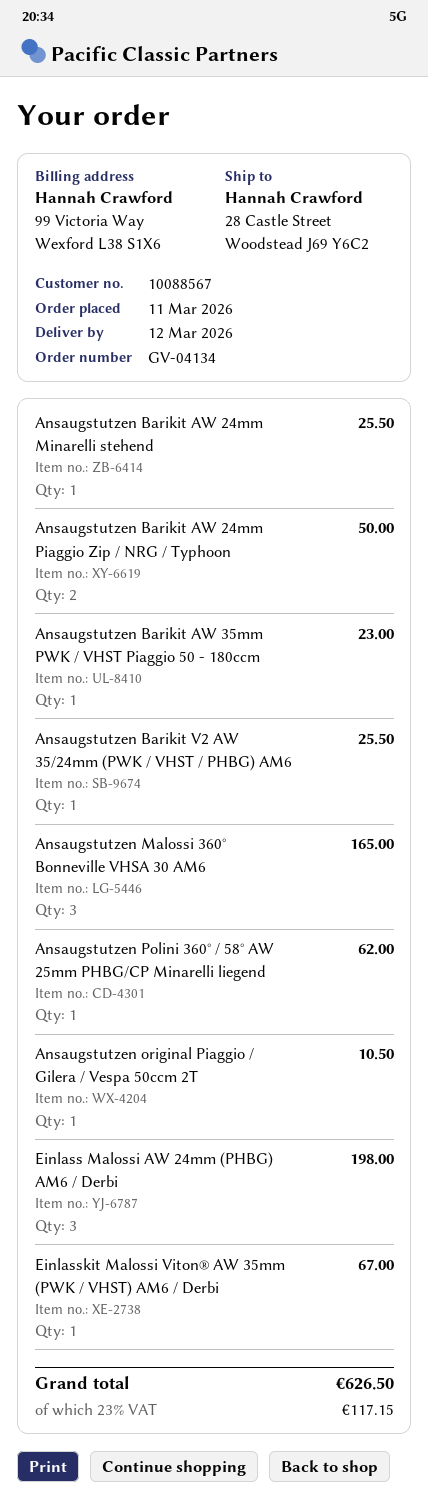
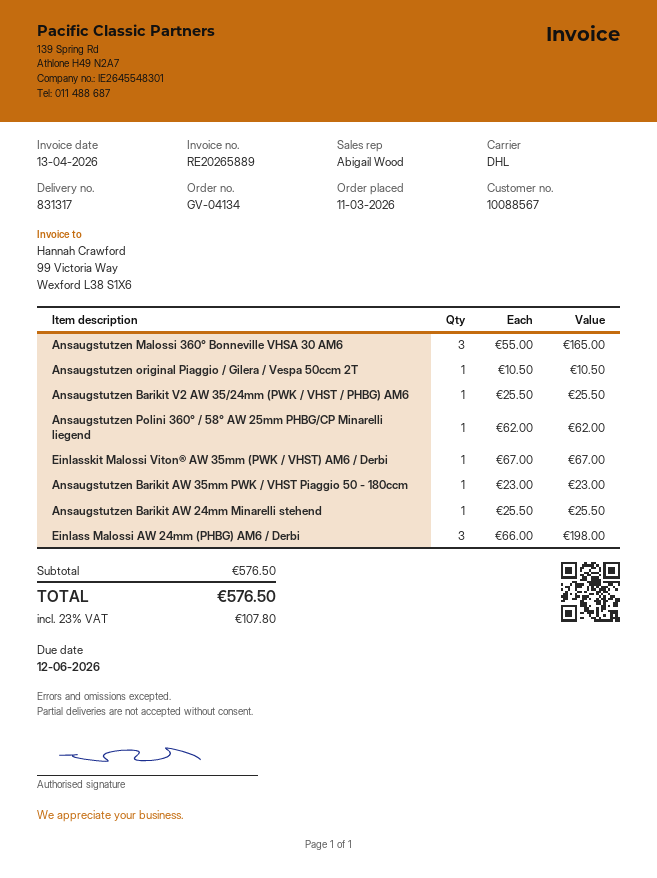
Ansaugstutzen Barikit AW 24mm Piaggio Zip / NRG / Typhoon: 2 for 50.00 -> none
tax: 23% = 117.15 -> 23% = 107.80
total: 626.50 -> 576.50

